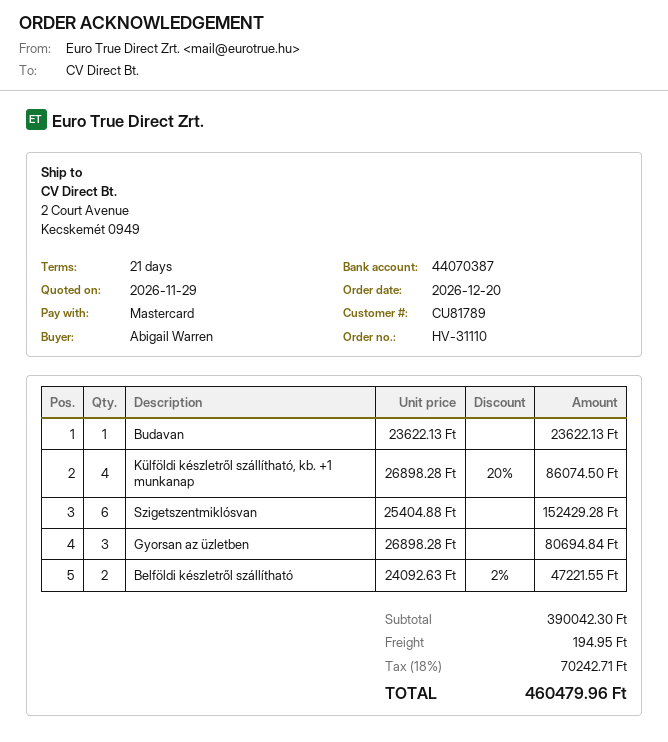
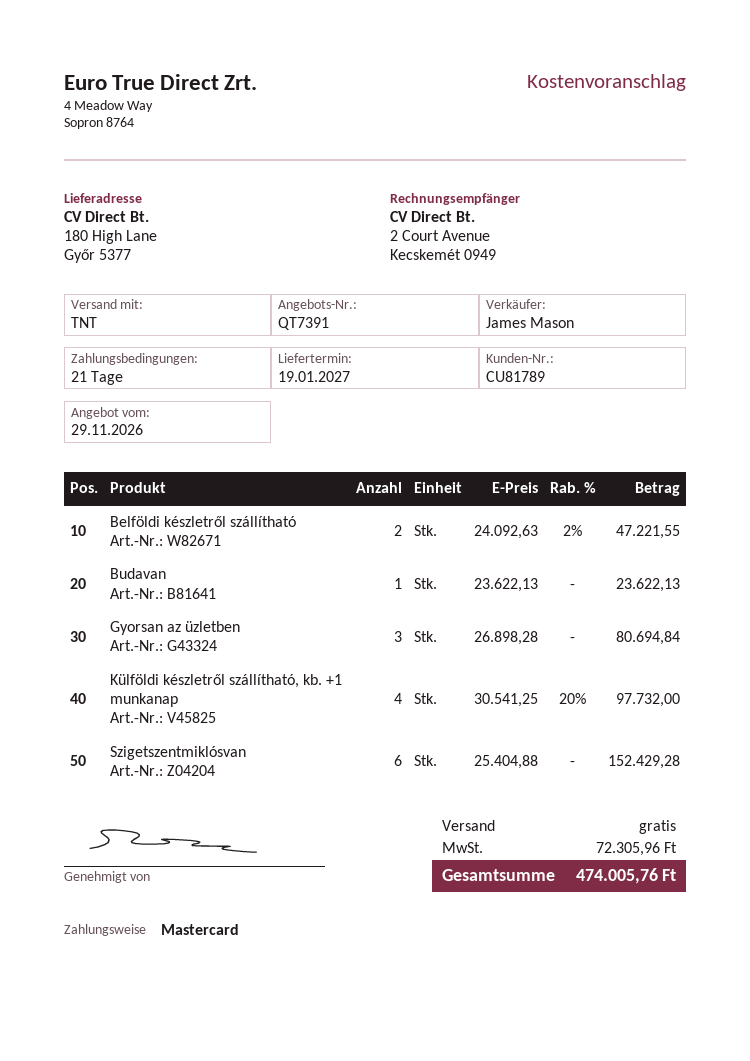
ship to: 2 Court Avenue, Kecskemét 0949 -> 180 High Lane, Győr 5377
Külföldi készletről szállítható, kb. +1 munkanap: 4 x 26898.28 - 20% = 86074.50 -> 4 x 30541.25 - 20% = 97732.00
shipping: 194.95 -> 0.00
tax: 70242.71 -> 72305.96
total: 460479.96 -> 474005.76

